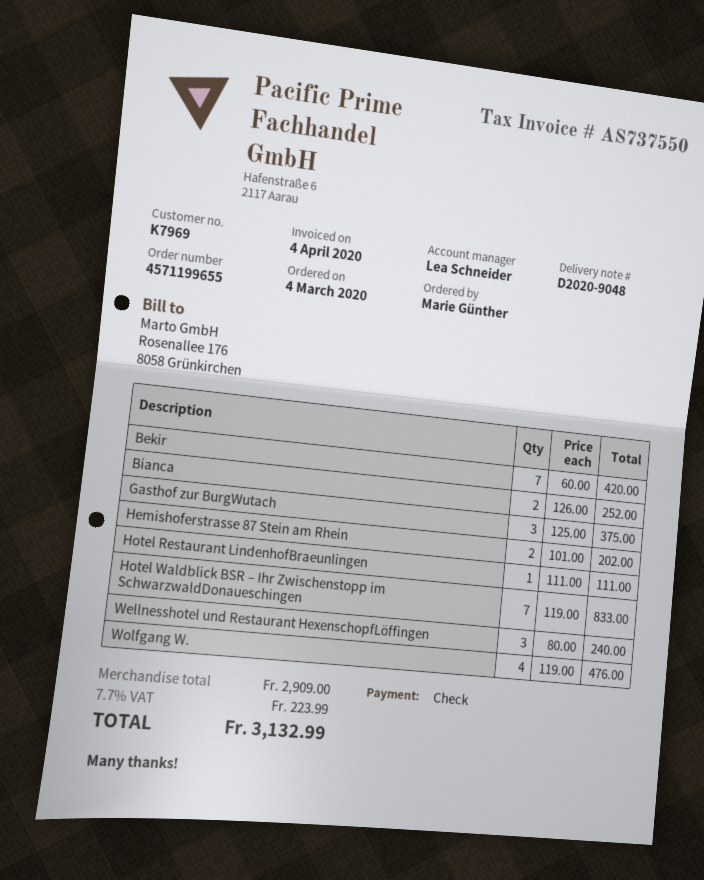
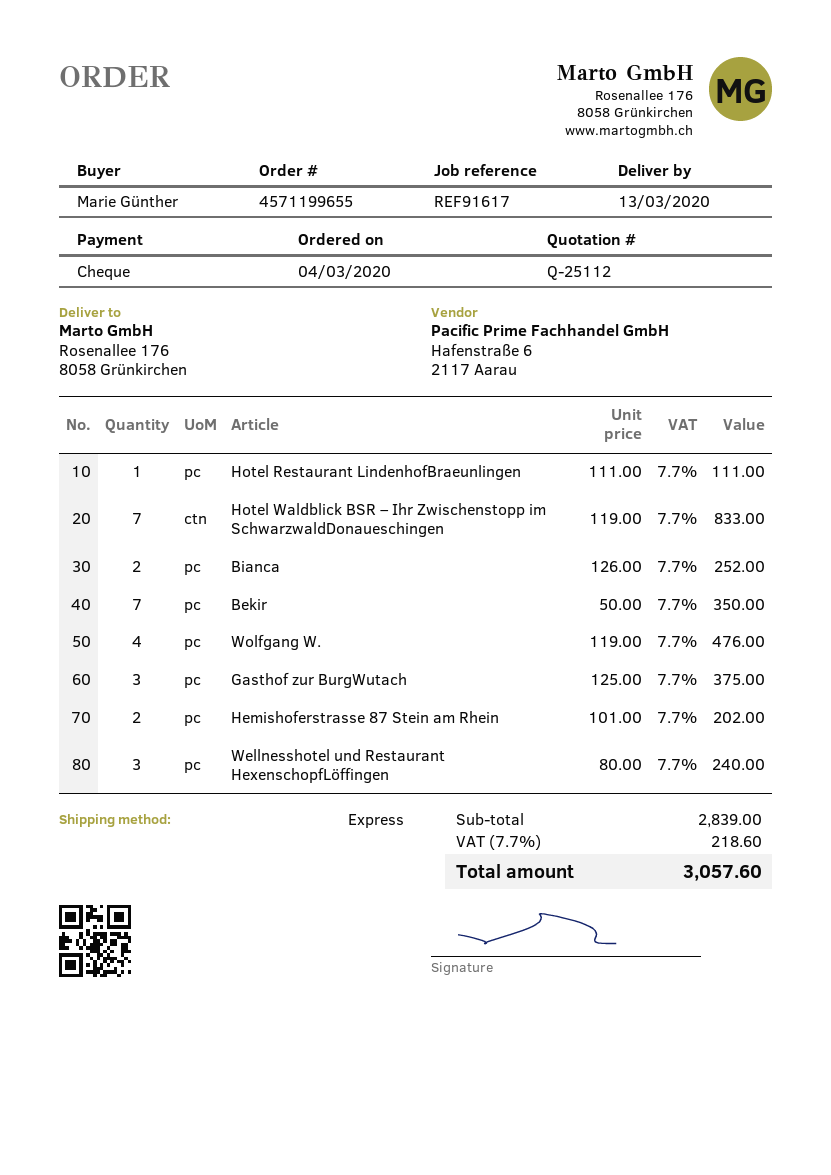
Bekir: 7 x 60.00 = 420.00 -> 7 x 50.00 = 350.00
subtotal: 2909.00 -> 2839.00
tax: 7.7% = 223.99 -> 7.7% = 218.60
total: 3132.99 -> 3057.60

